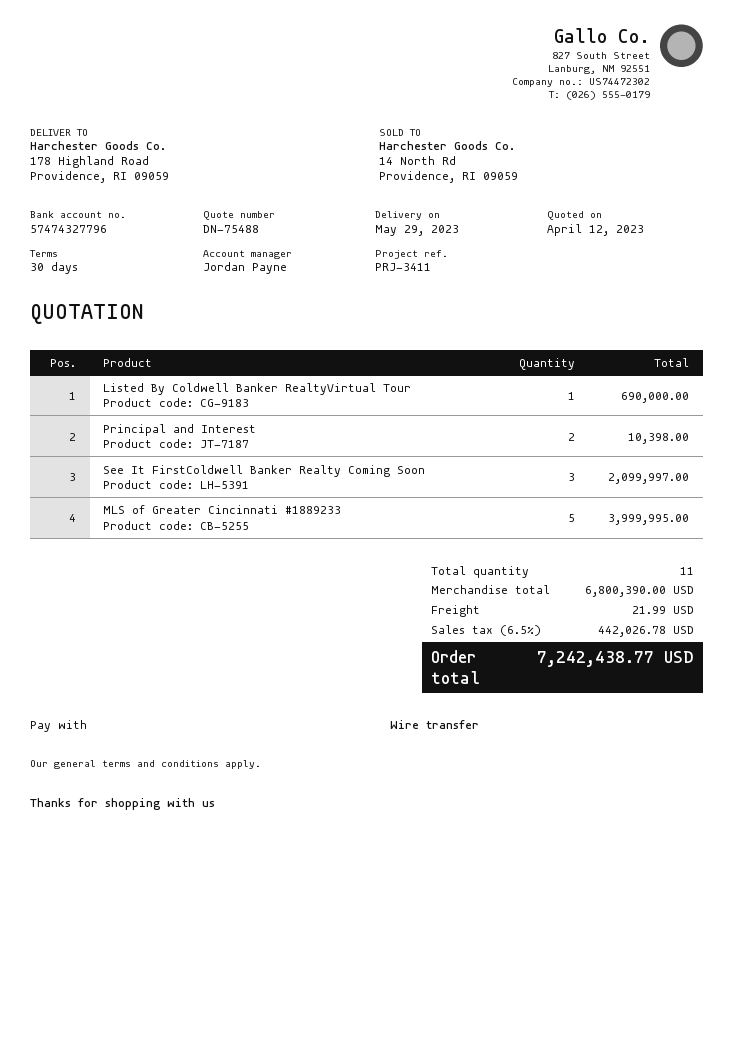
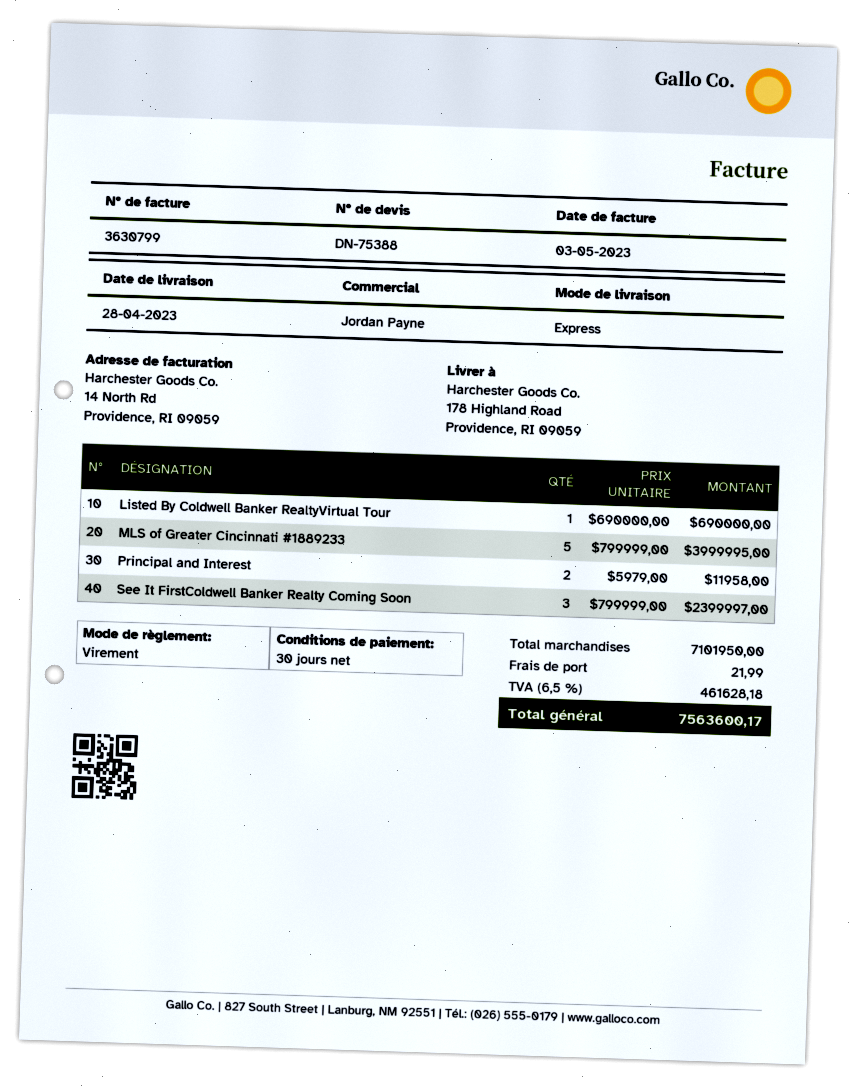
quote number: DN-75488 -> DN-75388
delivery date: 2023-05-29 -> 2023-04-28
Principal and Interest: 2 for 10398.00 -> 2 for 11958.00
See It FirstColdwell Banker Realty Coming Soon: 3 for 2099997.00 -> 3 for 2399997.00
subtotal: 6800390.00 -> 7101950.00
tax: 6.5% = 442026.78 -> 6.5% = 461628.18
total: 7242438.77 -> 7563600.17

